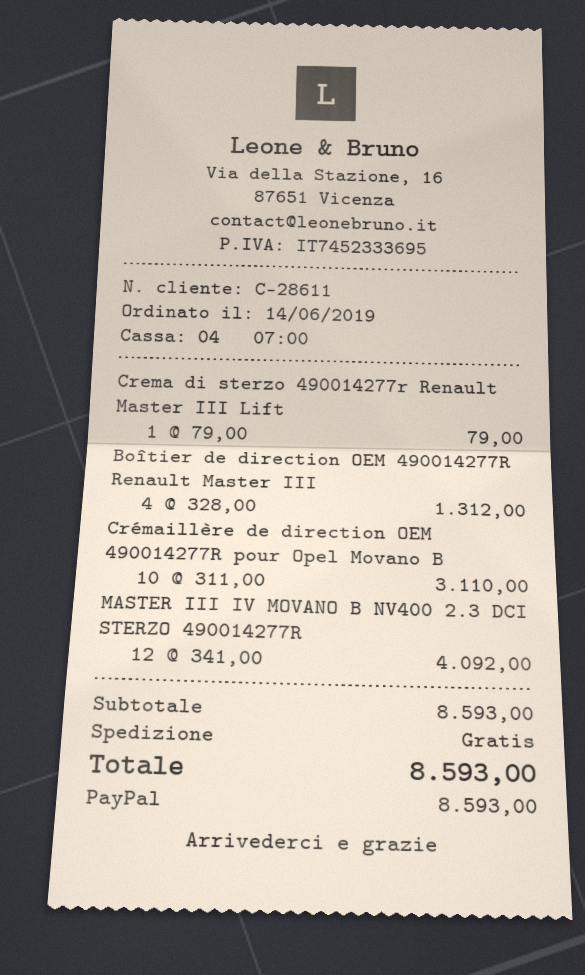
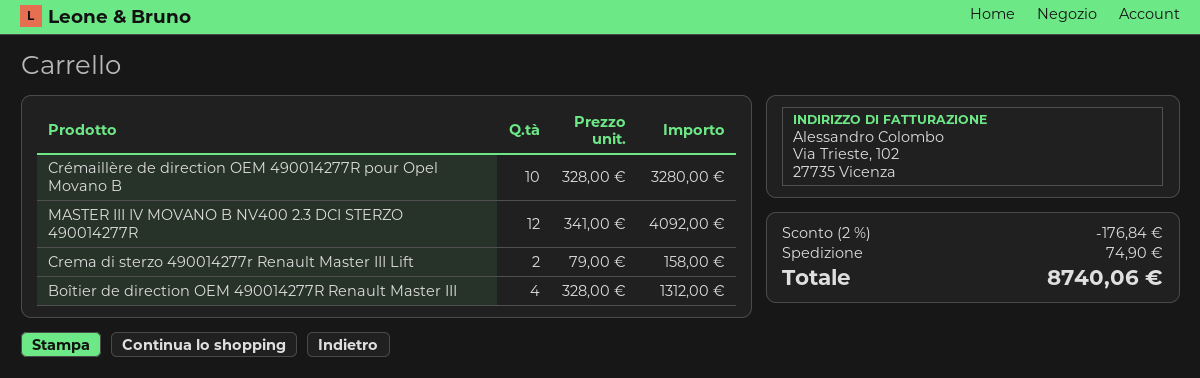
Crema di sterzo 490014277r Renault Master III Lift: 1 x 79.00 = 79.00 -> 2 x 79.00 = 158.00
Crémaillère de direction OEM 490014277R pour Opel Movano B: 10 x 311.00 = 3110.00 -> 10 x 328.00 = 3280.00
discount: none -> 2% = 176.84
shipping: 0.00 -> 74.90
total: 8593.00 -> 8740.06

